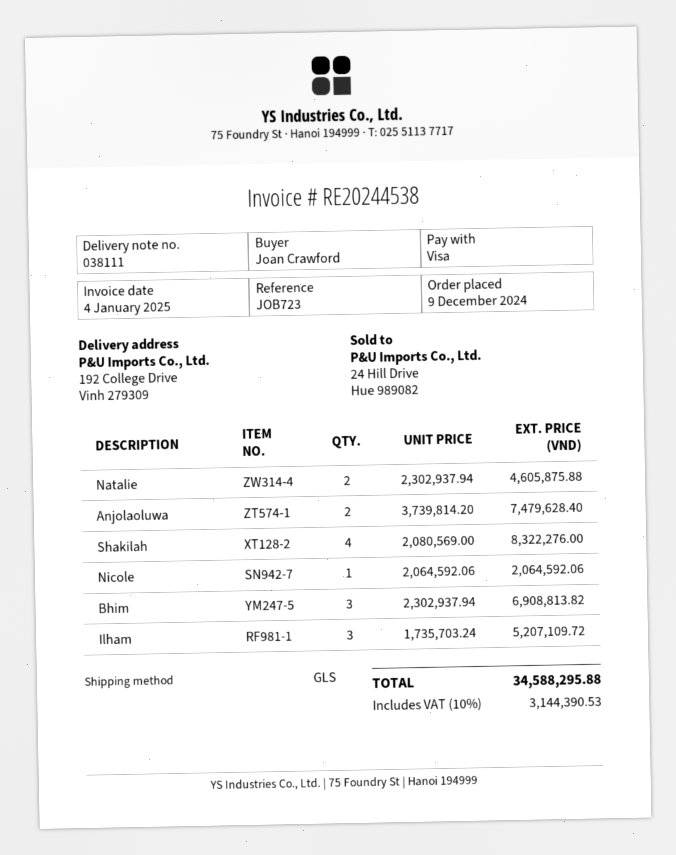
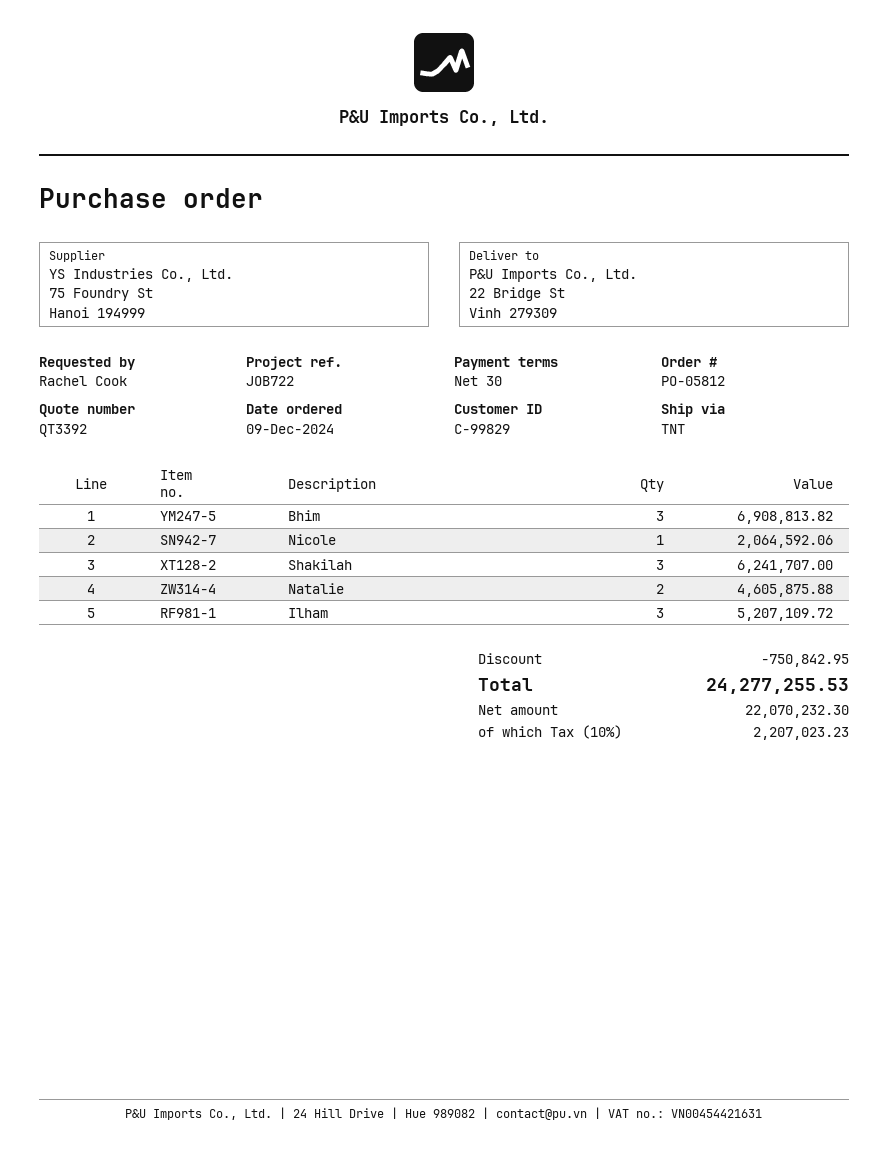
reference: JOB723 -> JOB722
ordered by: Joan Crawford -> Rachel Cook
shipping method: GLS -> TNT
ship to: 192 College Drive, Vinh 279309 -> 22 Bridge St, Vinh 279309
Anjolaoluwa: 2 for 7479628.40 -> none
Shakilah: 4 for 8322276.00 -> 3 for 6241707.00
discount: none -> 750842.95
tax: 10% = 3144390.53 -> 10% = 2207023.23
total: 34588295.88 -> 24277255.53

